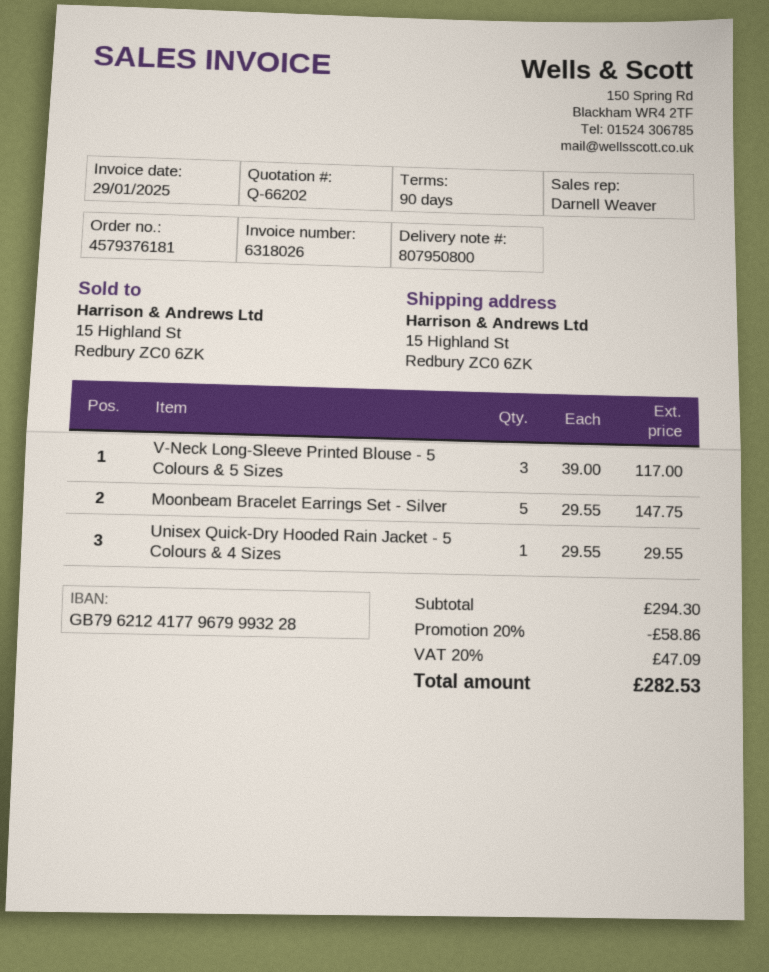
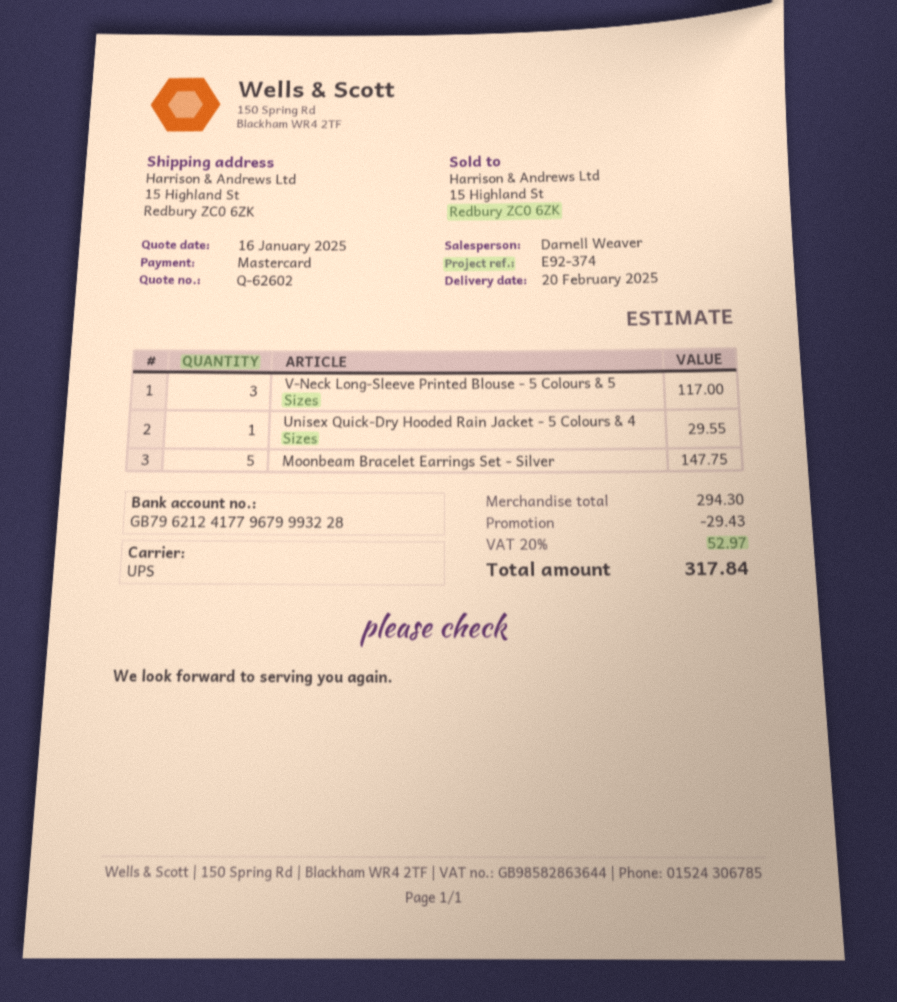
quote number: Q-66202 -> Q-62602
discount: 58.86 -> 29.43
tax: 20% = 47.09 -> 20% = 52.97
total: 282.53 -> 317.84

